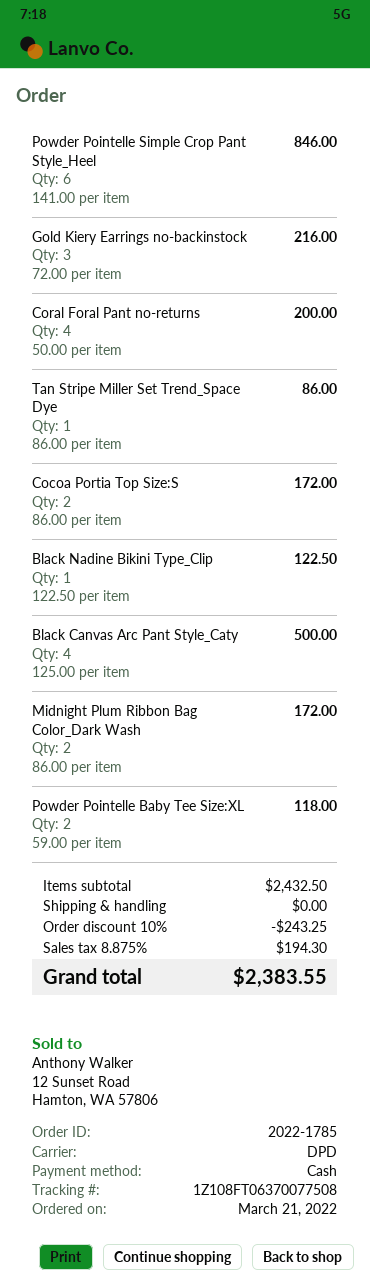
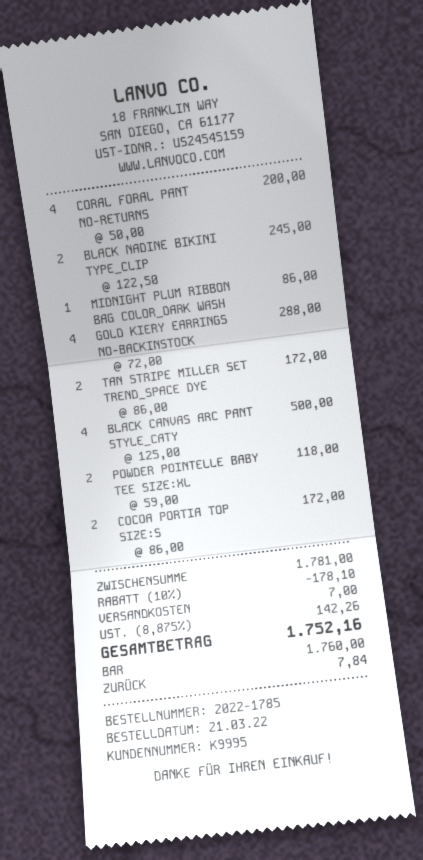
Powder Pointelle Simple Crop Pant Style_Heel: 6 x 141.00 = 846.00 -> none
Gold Kiery Earrings no-backinstock: 3 x 72.00 = 216.00 -> 4 x 72.00 = 288.00
Tan Stripe Miller Set Trend_Space Dye: 1 x 86.00 = 86.00 -> 2 x 86.00 = 172.00
Black Nadine Bikini Type_Clip: 1 x 122.50 = 122.50 -> 2 x 122.50 = 245.00
Midnight Plum Ribbon Bag Color_Dark Wash: 2 x 86.00 = 172.00 -> 1 x 86.00 = 86.00
subtotal: 2432.50 -> 1781.00
discount: 10% = 243.25 -> 10% = 178.10
shipping: 0.00 -> 7.00
tax: 8.875% = 194.30 -> 8.875% = 142.26
total: 2383.55 -> 1752.16

